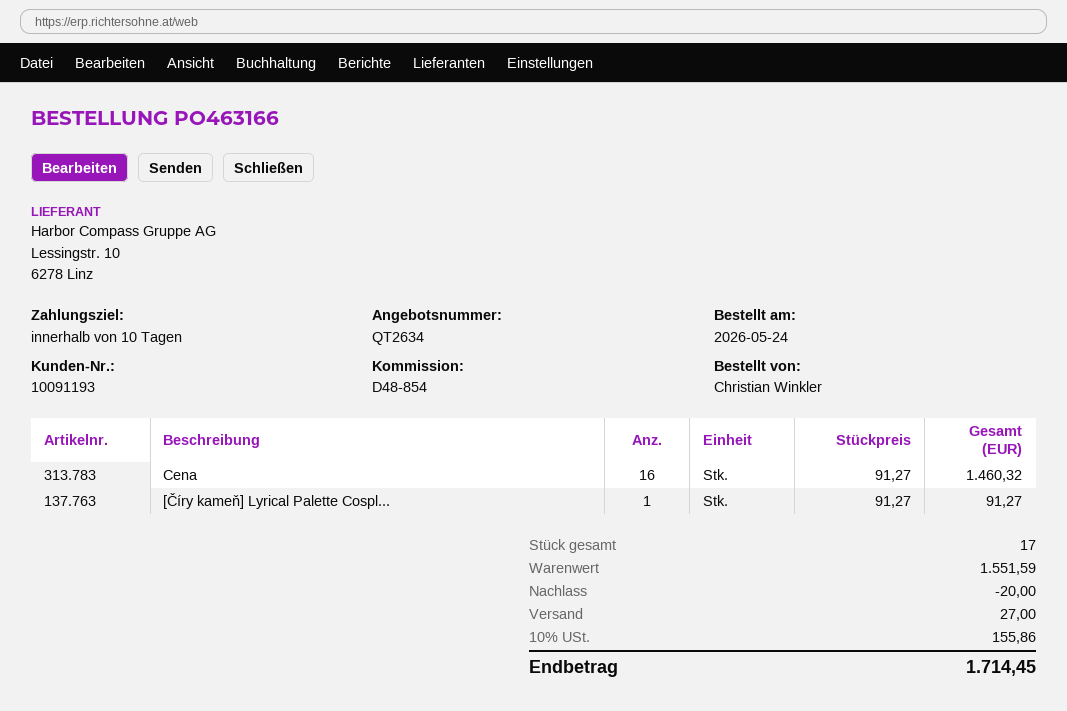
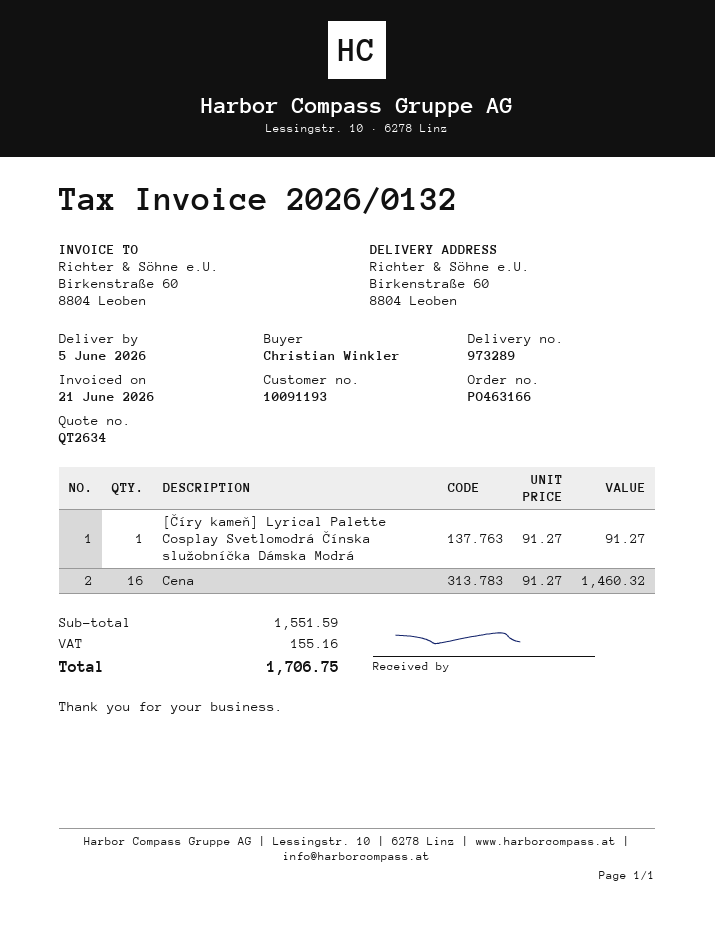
discount: 20.00 -> none
shipping: 27.00 -> none
tax: 155.86 -> 155.16
total: 1714.45 -> 1706.75

